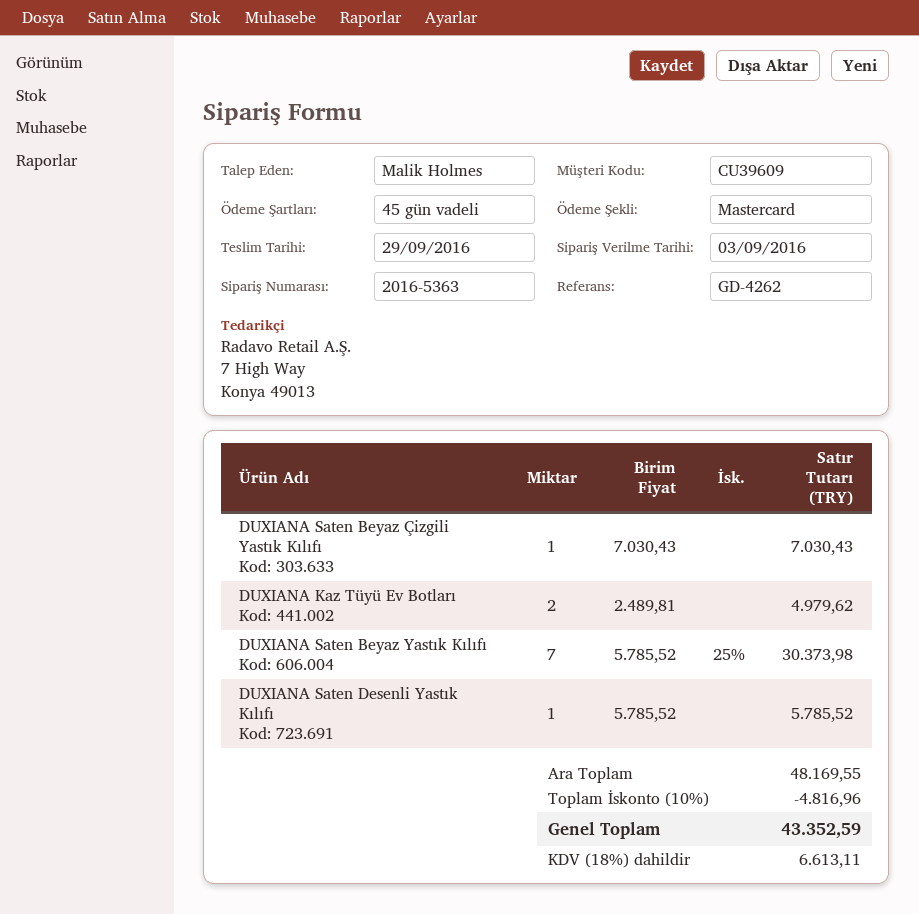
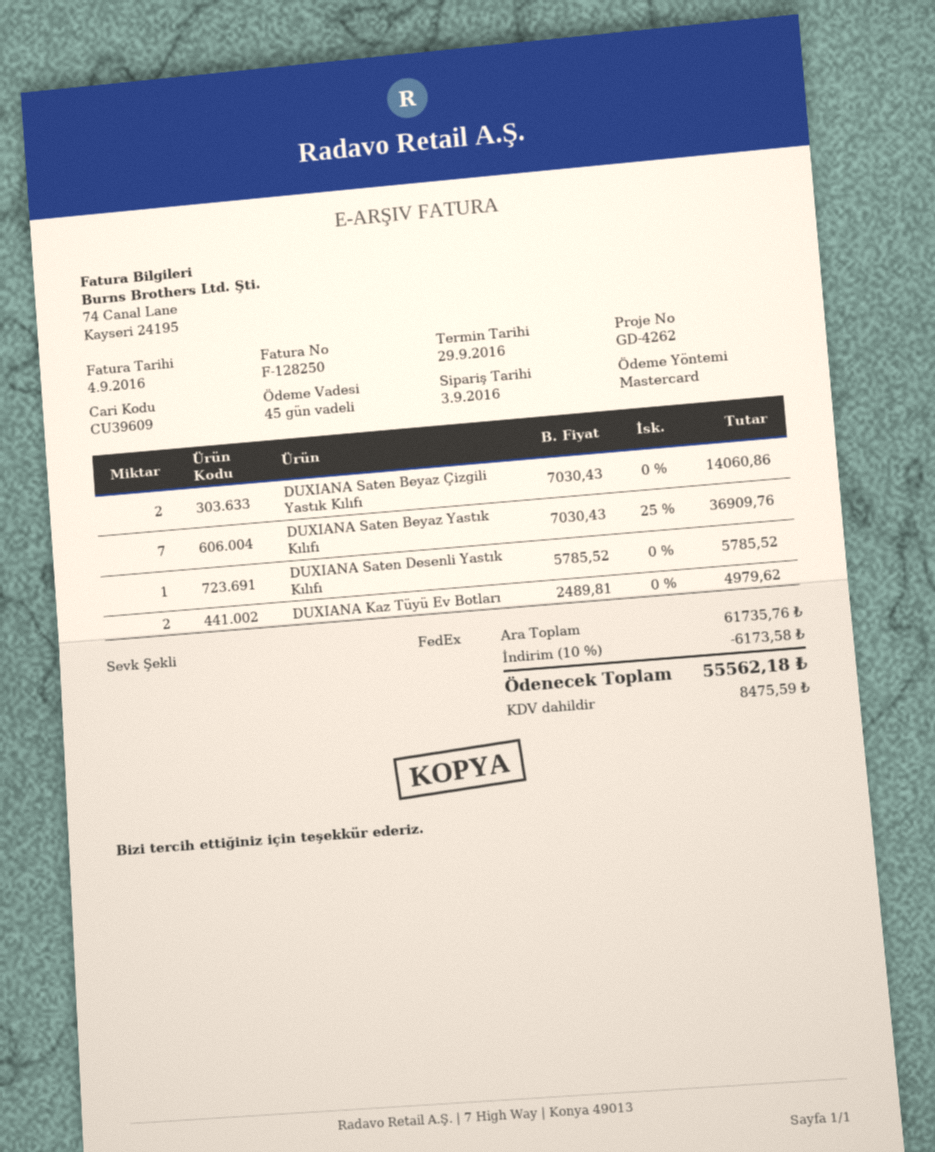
DUXIANA Saten Beyaz Çizgili Yastık Kılıfı: 1 x 7030.43 = 7030.43 -> 2 x 7030.43 = 14060.86
DUXIANA Saten Beyaz Yastık Kılıfı: 7 x 5785.52 - 25% = 30373.98 -> 7 x 7030.43 - 25% = 36909.76
subtotal: 48169.55 -> 61735.76
discount: 10% = 4816.96 -> 10% = 6173.58
tax: 6613.11 -> 8475.59
total: 43352.59 -> 55562.18

